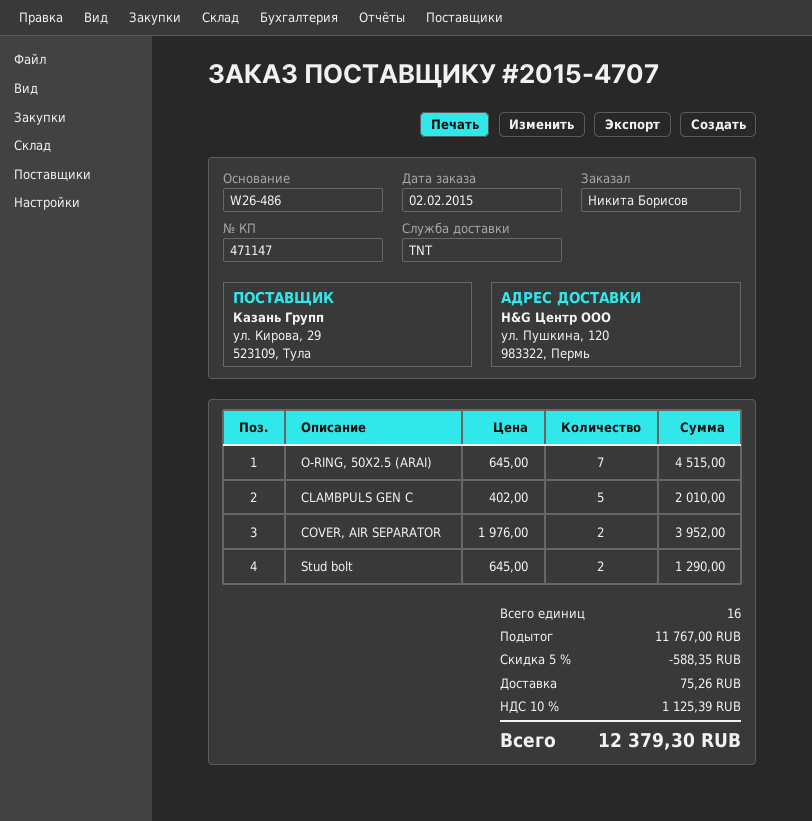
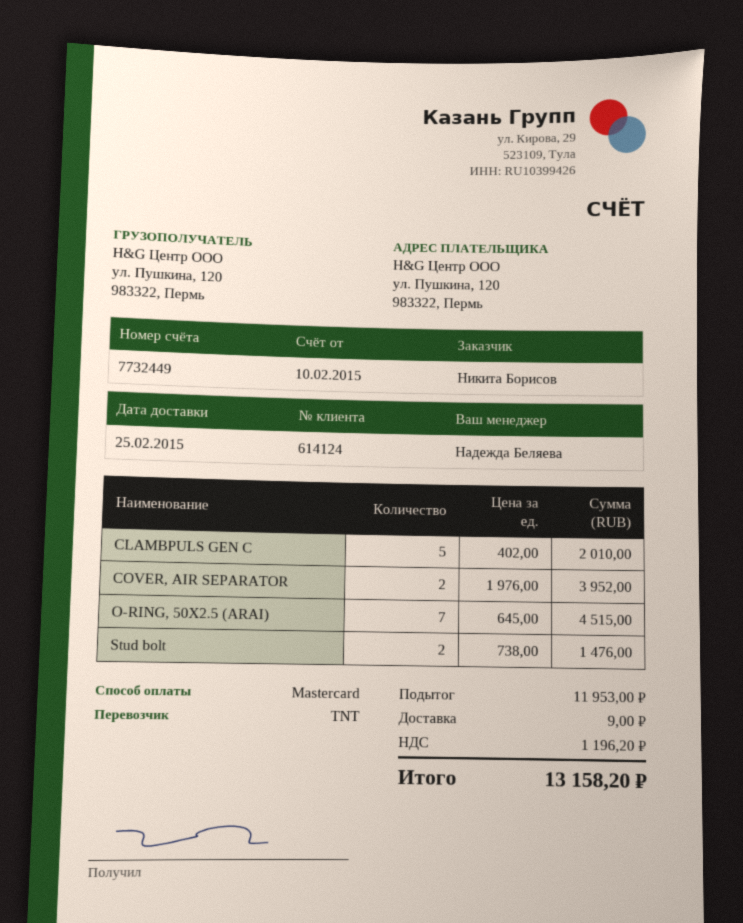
Stud bolt: 2 x 645.00 = 1290.00 -> 2 x 738.00 = 1476.00
subtotal: 11767.00 -> 11953.00
discount: 5% = 588.35 -> none
shipping: 75.26 -> 9.00
tax: 1125.39 -> 1196.20
total: 12379.30 -> 13158.20

